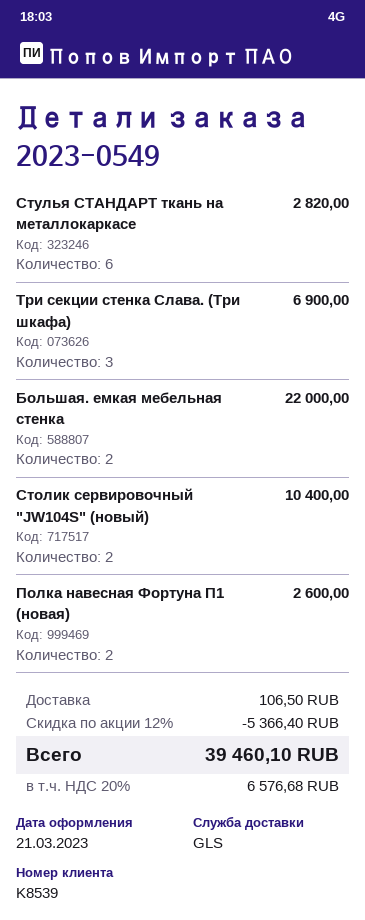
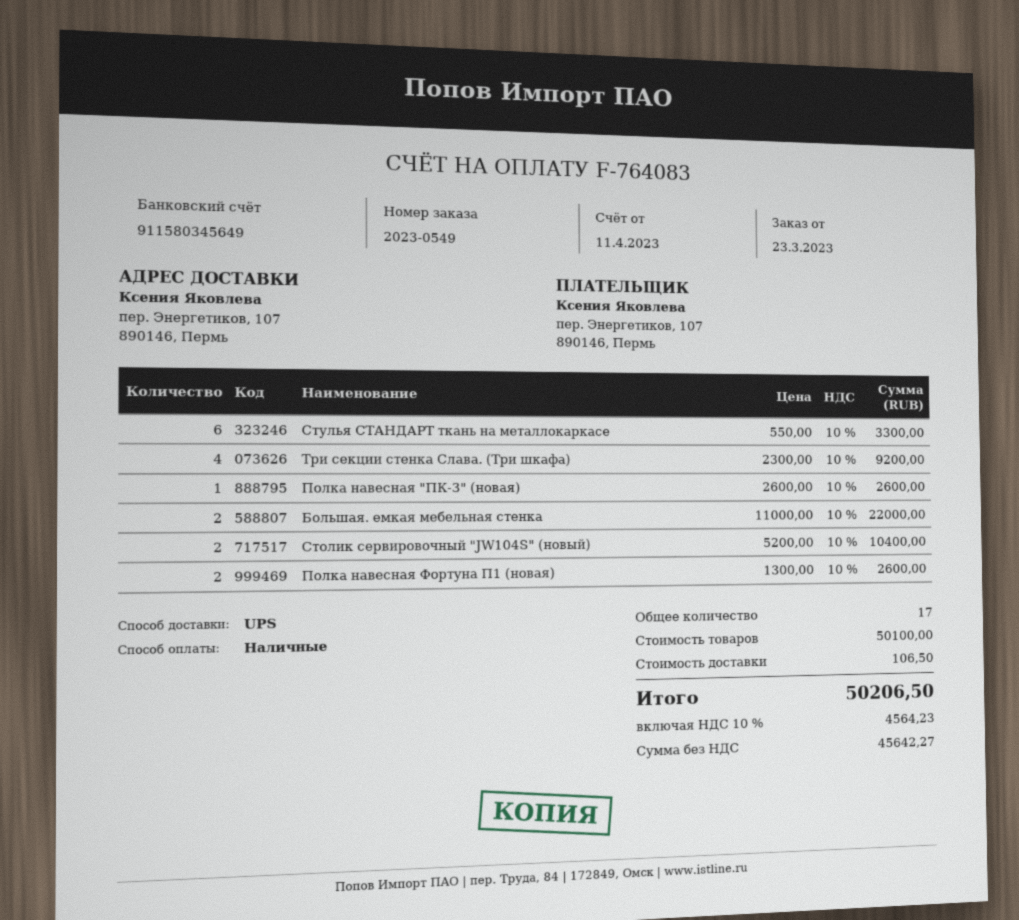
order date: 2023-03-21 -> 2023-03-23
shipping method: GLS -> UPS
Стулья СТАНДАРТ ткань на металлокаркасе: 6 for 2820.00 -> 6 for 3300.00
Три секции стенка Слава. (Три шкафа): 3 for 6900.00 -> 4 for 9200.00
Полка навесная "ПК-3" (новая): none -> 1 for 2600.00
discount: 12% = 5366.40 -> none
tax: 20% = 6576.68 -> 10% = 4564.23
total: 39460.10 -> 50206.50

